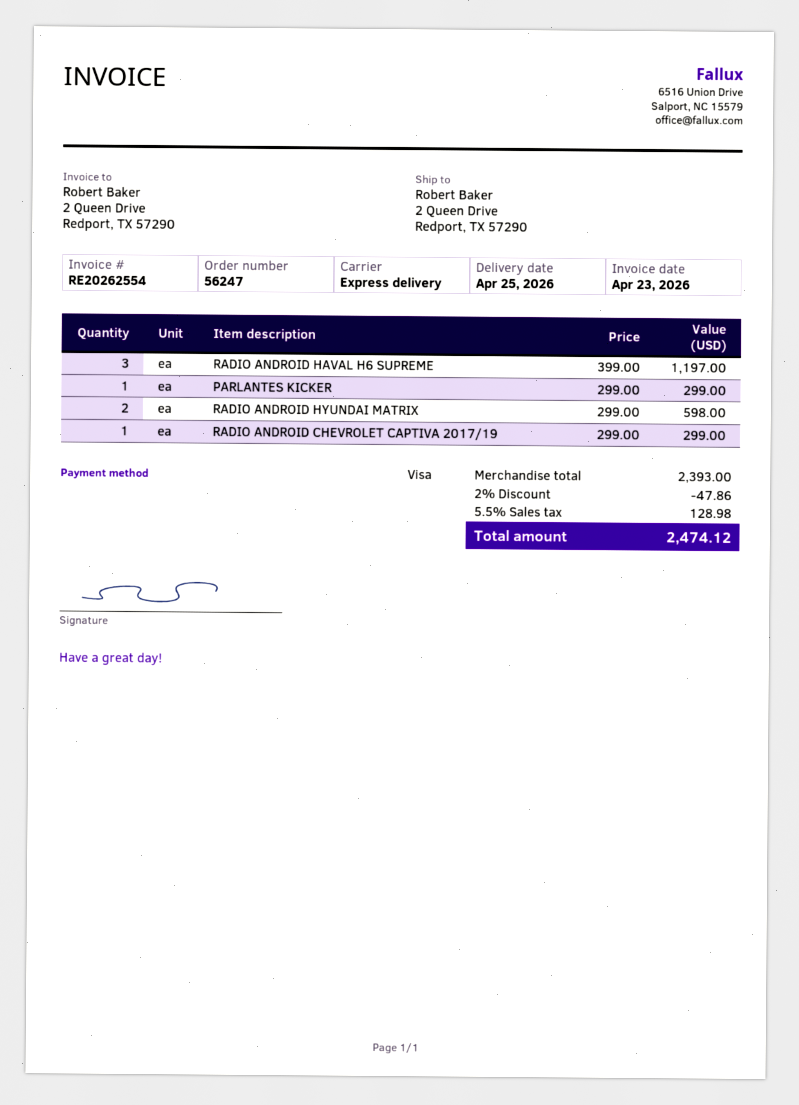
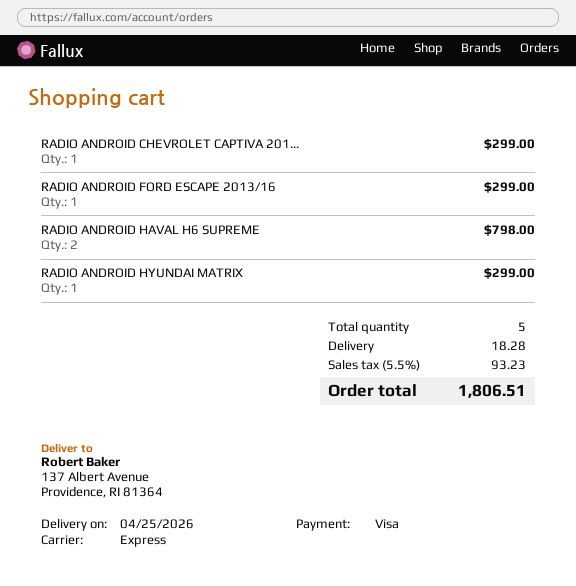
ship to: 2 Queen Drive, Redport, TX 57290 -> 137 Albert Avenue, Providence, RI 81364
RADIO ANDROID HAVAL H6 SUPREME: 3 for 1197.00 -> 2 for 798.00
PARLANTES KICKER: 1 for 299.00 -> none
RADIO ANDROID HYUNDAI MATRIX: 2 for 598.00 -> 1 for 299.00
RADIO ANDROID FORD ESCAPE 2013/16: none -> 1 for 299.00
discount: 2% = 47.86 -> none
shipping: none -> 18.28
tax: 5.5% = 128.98 -> 5.5% = 93.23
total: 2474.12 -> 1806.51

